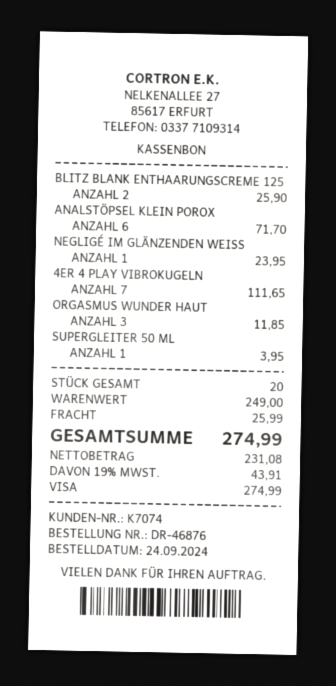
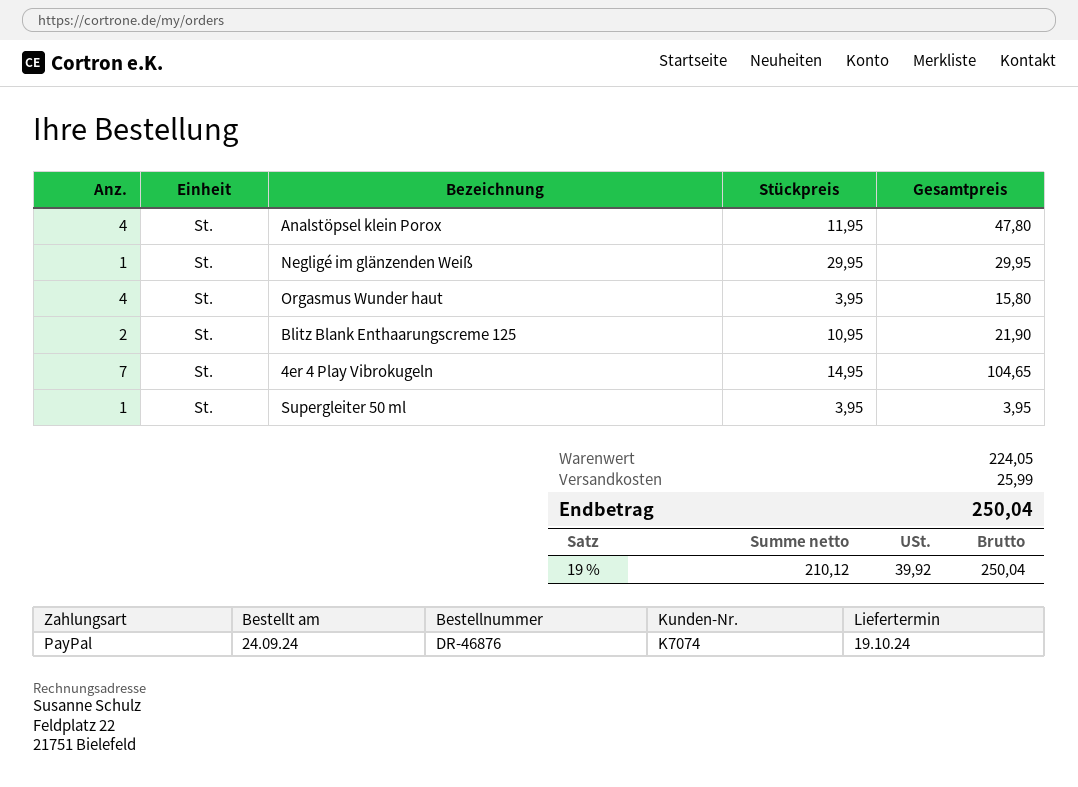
payment method: Visa -> PayPal
BLITZ BLANK ENTHAARUNGSCREME 125: 2 for 25.90 -> 2 for 21.90
ANALSTÖPSEL KLEIN POROX: 6 for 71.70 -> 4 for 47.80
NEGLIGÉ IM GLÄNZENDEN WEISS: 1 for 23.95 -> 1 for 29.95
4ER 4 PLAY VIBROKUGELN: 7 for 111.65 -> 7 for 104.65
ORGASMUS WUNDER HAUT: 3 for 11.85 -> 4 for 15.80
subtotal: 249.00 -> 224.05
net: 231.08 -> 210.12
tax: 19% = 43.91 -> 19% = 39.92
total: 274.99 -> 250.04

